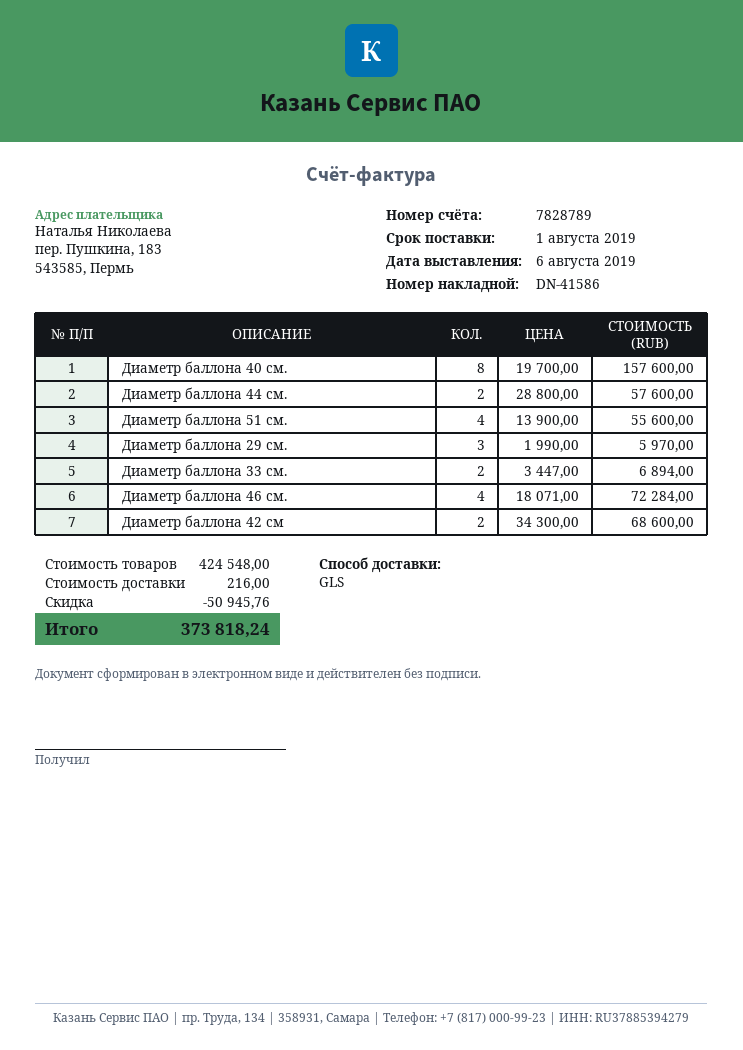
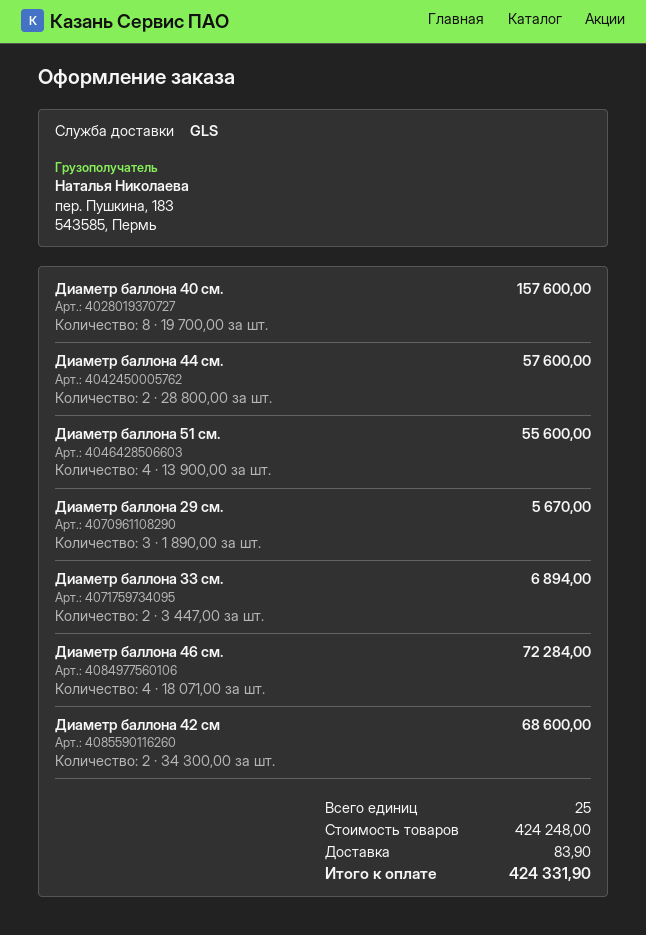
Диаметр баллона 29 см.: 3 x 1990.00 = 5970.00 -> 3 x 1890.00 = 5670.00
subtotal: 424548.00 -> 424248.00
discount: 50945.76 -> none
shipping: 216.00 -> 83.90
total: 373818.24 -> 424331.90

